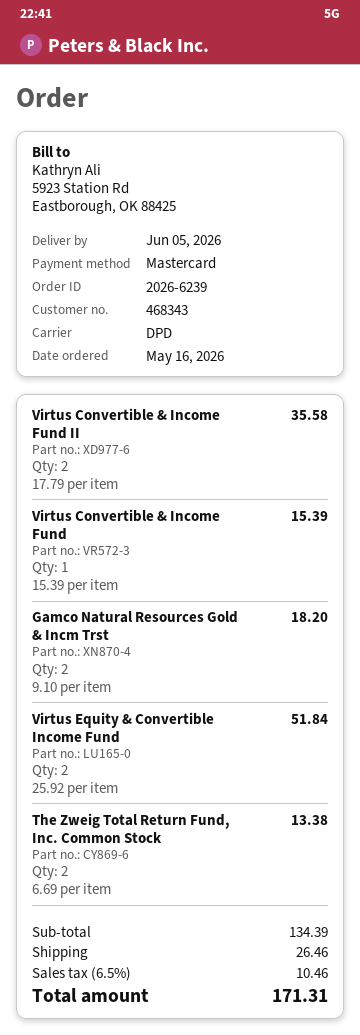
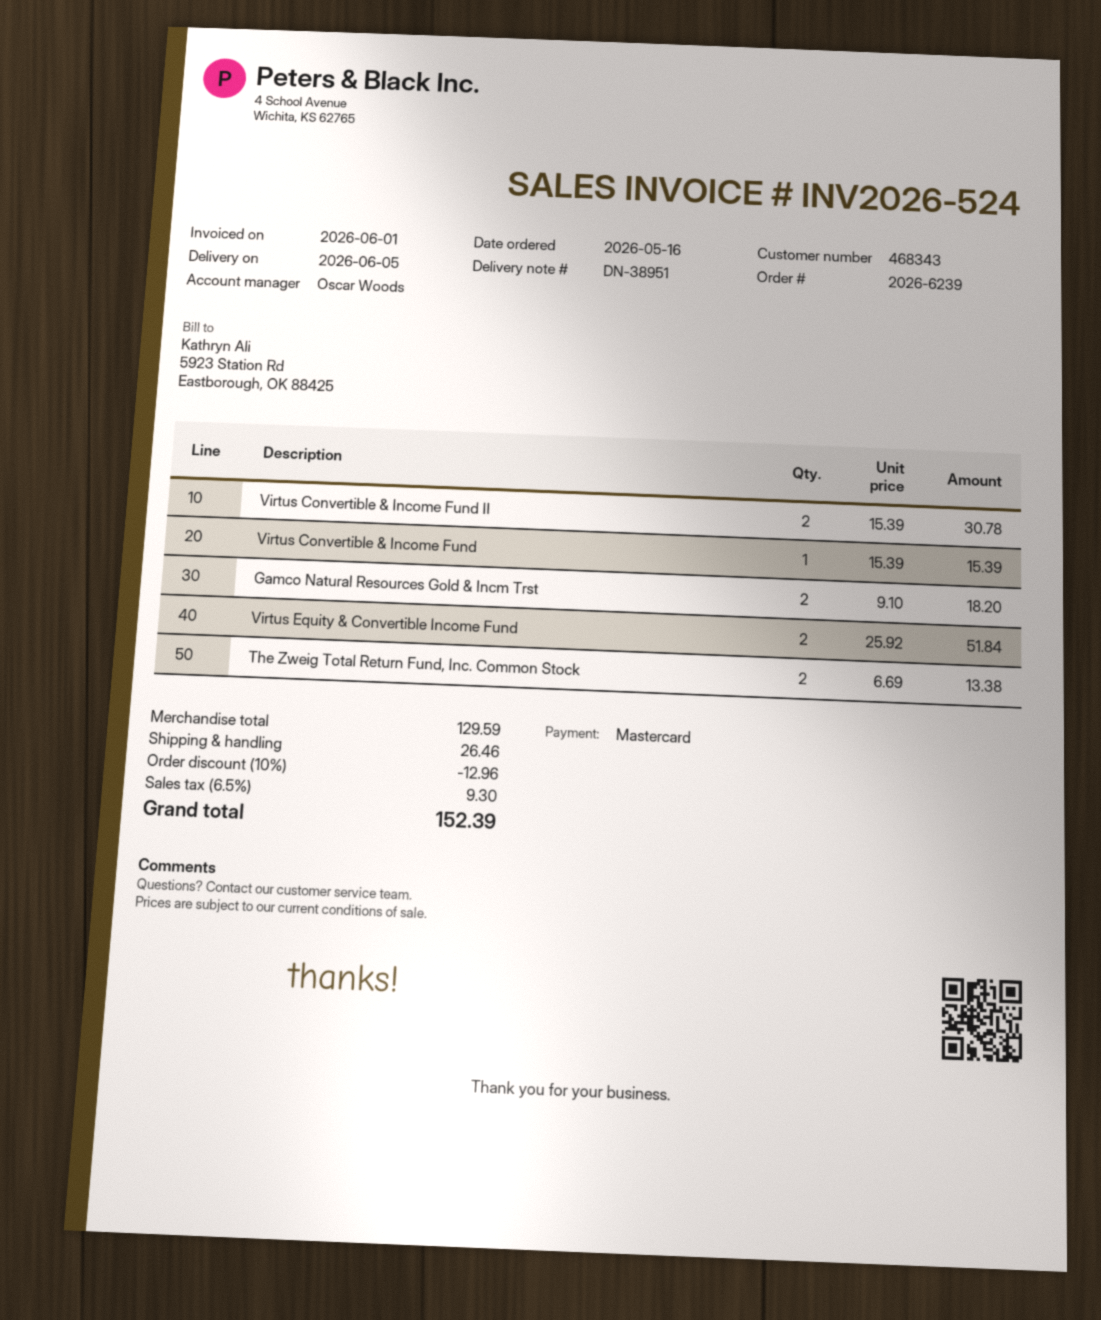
Virtus Convertible & Income Fund II: 2 x 17.79 = 35.58 -> 2 x 15.39 = 30.78
subtotal: 134.39 -> 129.59
discount: none -> 10% = 12.96
tax: 6.5% = 10.46 -> 6.5% = 9.30
total: 171.31 -> 152.39

